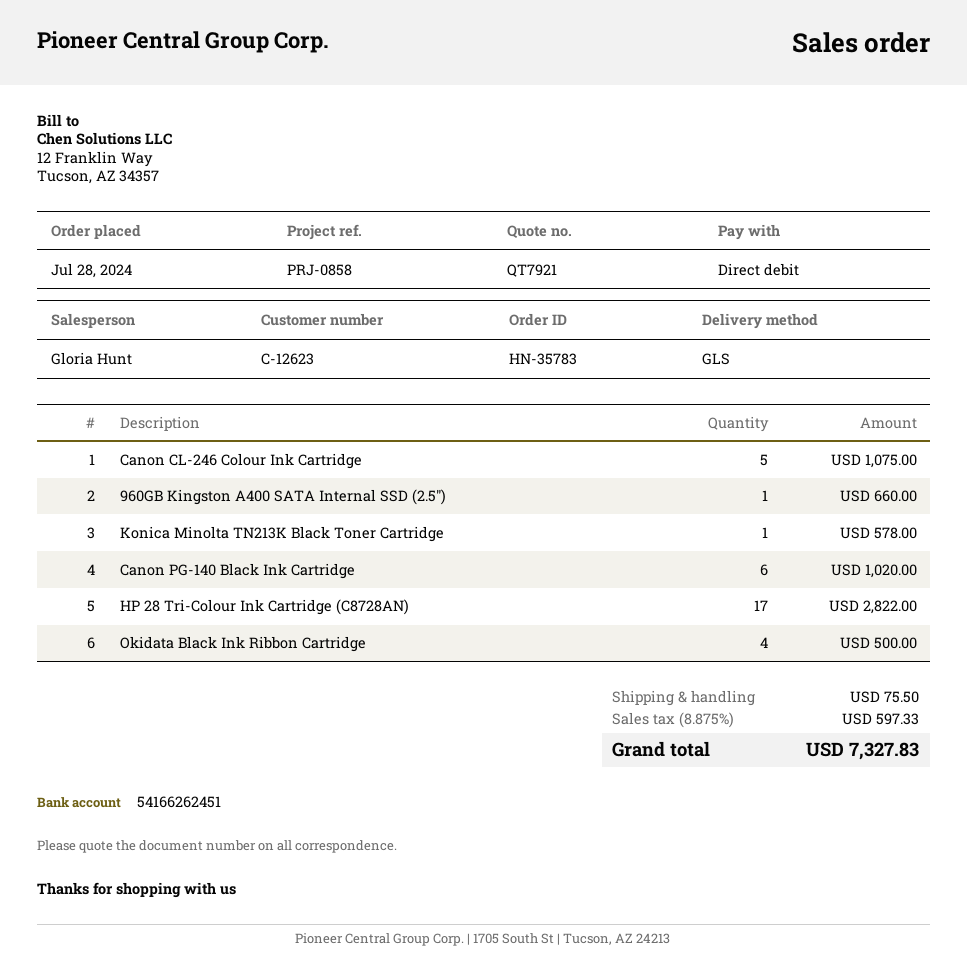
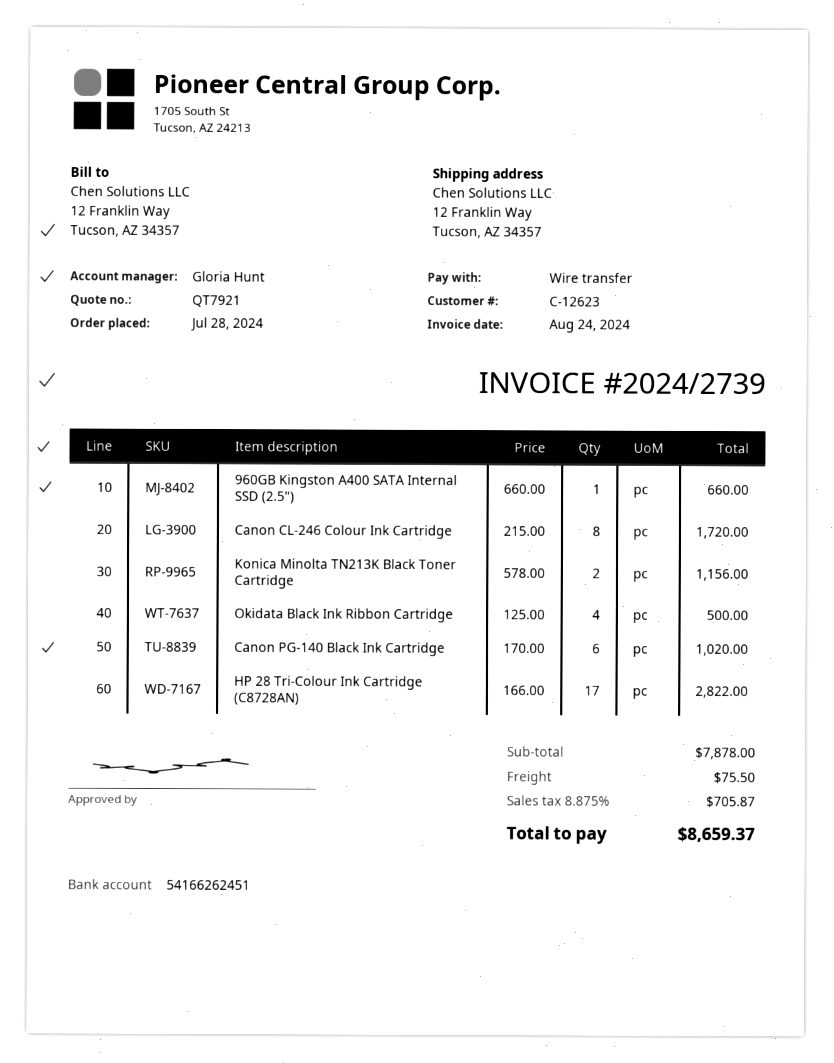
payment method: direct debit -> bank transfer
Canon CL-246 Colour Ink Cartridge: 5 for 1075.00 -> 8 for 1720.00
Konica Minolta TN213K Black Toner Cartridge: 1 for 578.00 -> 2 for 1156.00
tax: 8.875% = 597.33 -> 8.875% = 705.87
total: 7327.83 -> 8659.37

